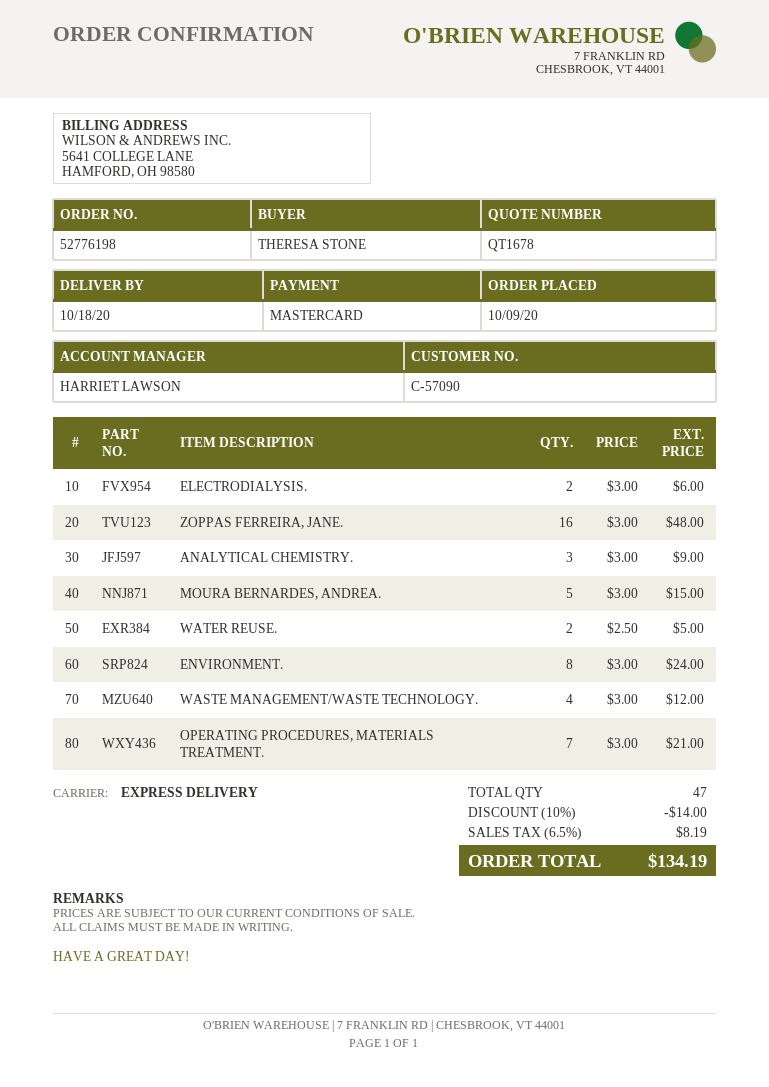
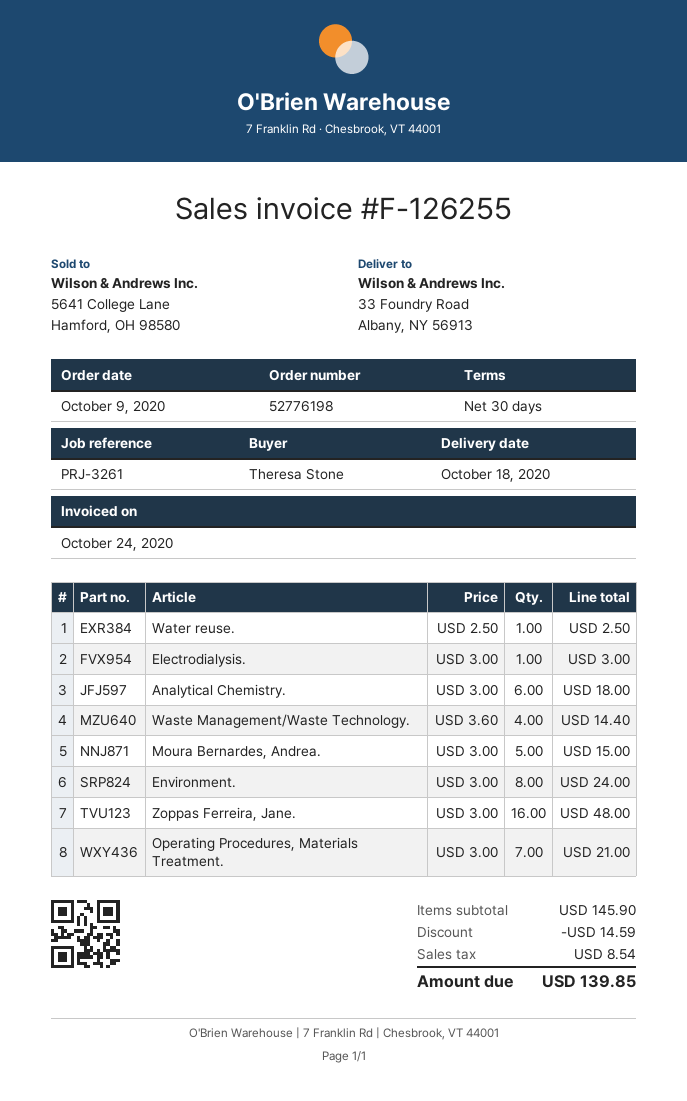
ELECTRODIALYSIS.: 2 x 3.00 = 6.00 -> 1 x 3.00 = 3.00
ANALYTICAL CHEMISTRY.: 3 x 3.00 = 9.00 -> 6 x 3.00 = 18.00
WATER REUSE.: 2 x 2.50 = 5.00 -> 1 x 2.50 = 2.50
WASTE MANAGEMENT/WASTE TECHNOLOGY.: 4 x 3.00 = 12.00 -> 4 x 3.60 = 14.40
discount: 14.00 -> 14.59
tax: 8.19 -> 8.54
total: 134.19 -> 139.85

